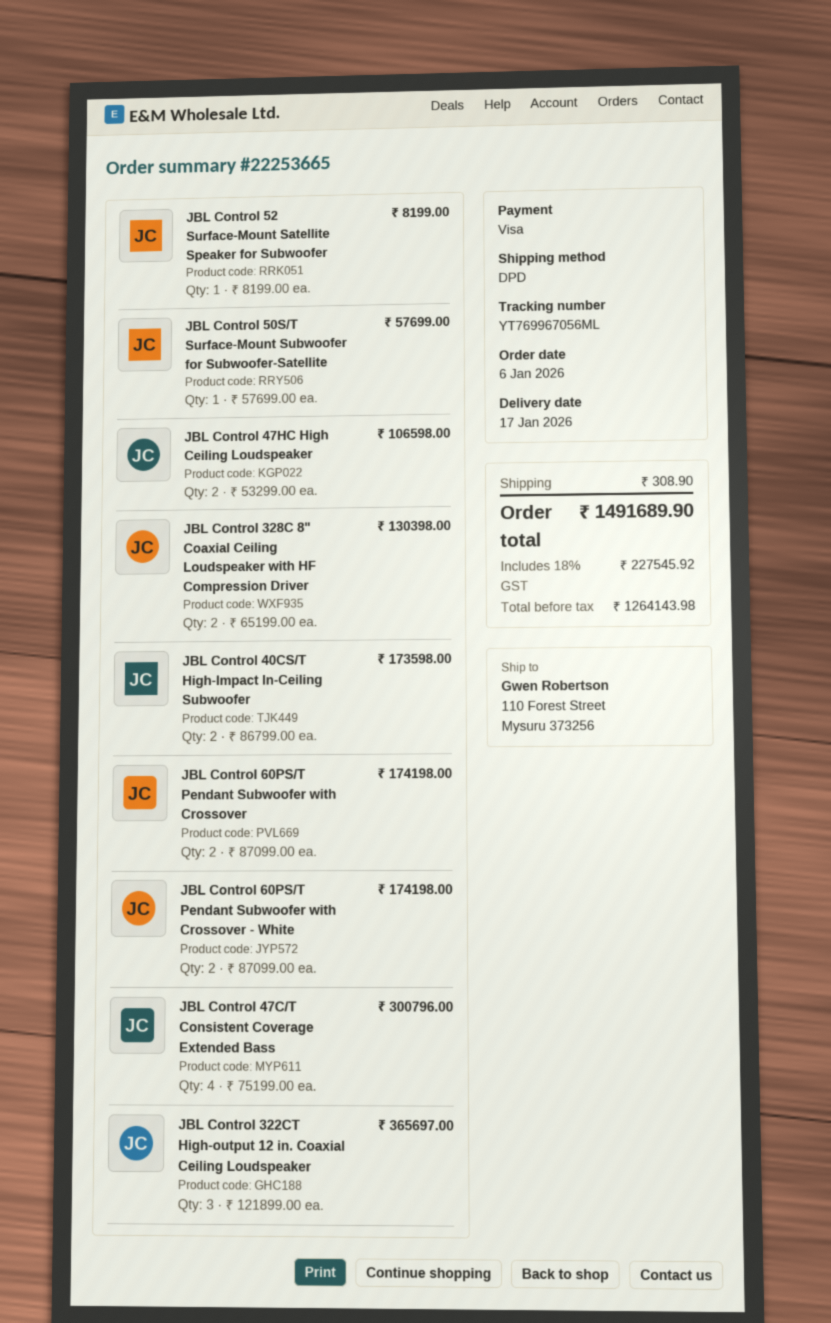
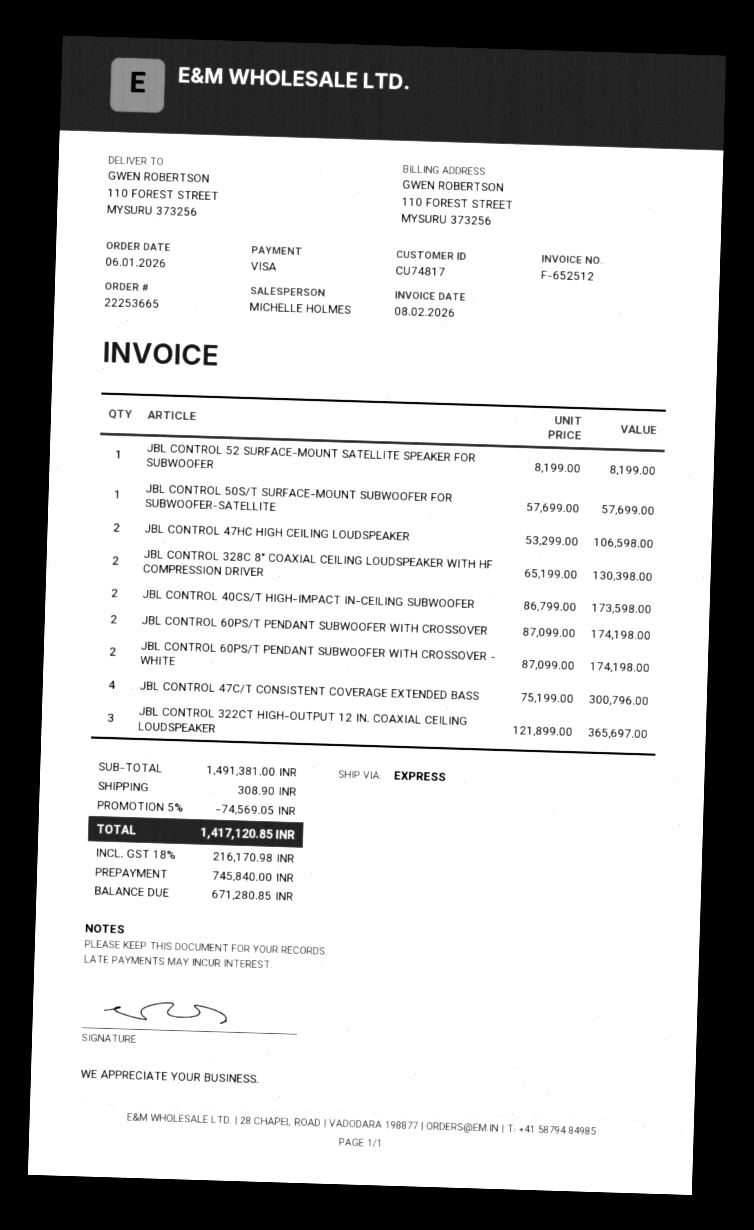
shipping method: DPD -> express
discount: none -> 5% = 74569.05
tax: 18% = 227545.92 -> 18% = 216170.98
total: 1491689.90 -> 1417120.85

